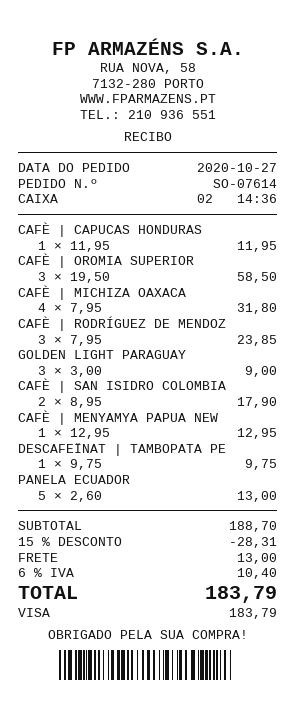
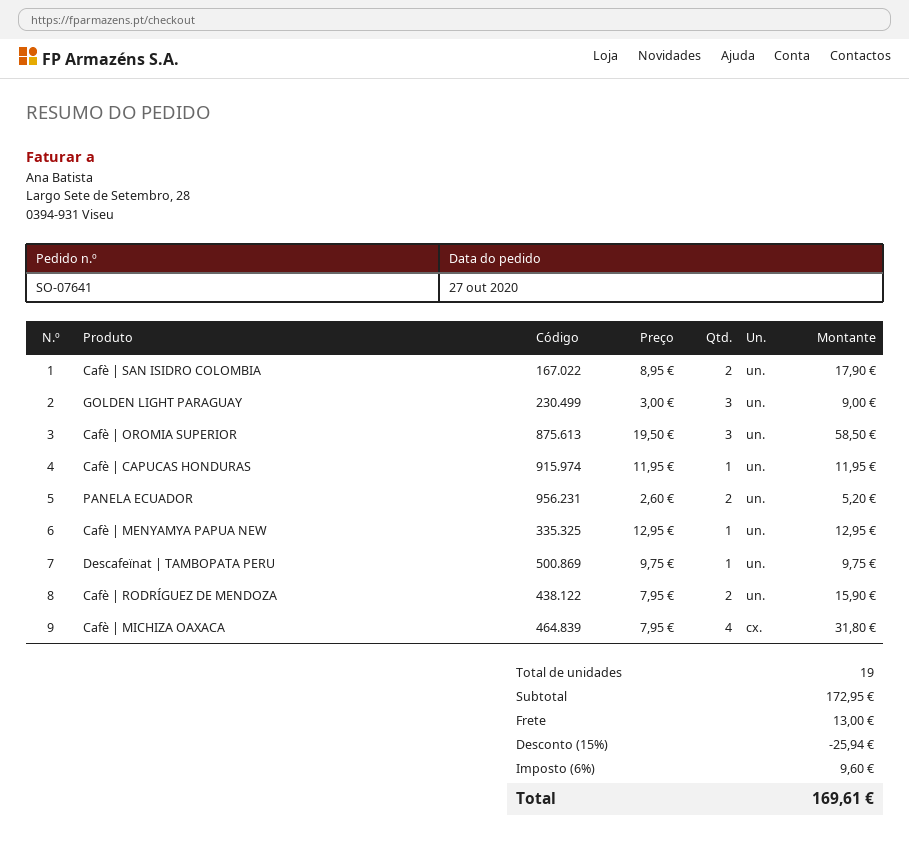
order number: SO-07614 -> SO-07641
CAFÈ | RODRÍGUEZ DE MENDOZ: 3 x 7.95 = 23.85 -> 2 x 7.95 = 15.90
PANELA ECUADOR: 5 x 2.60 = 13.00 -> 2 x 2.60 = 5.20
subtotal: 188.70 -> 172.95
discount: 15% = 28.31 -> 15% = 25.94
tax: 6% = 10.40 -> 6% = 9.60
total: 183.79 -> 169.61

